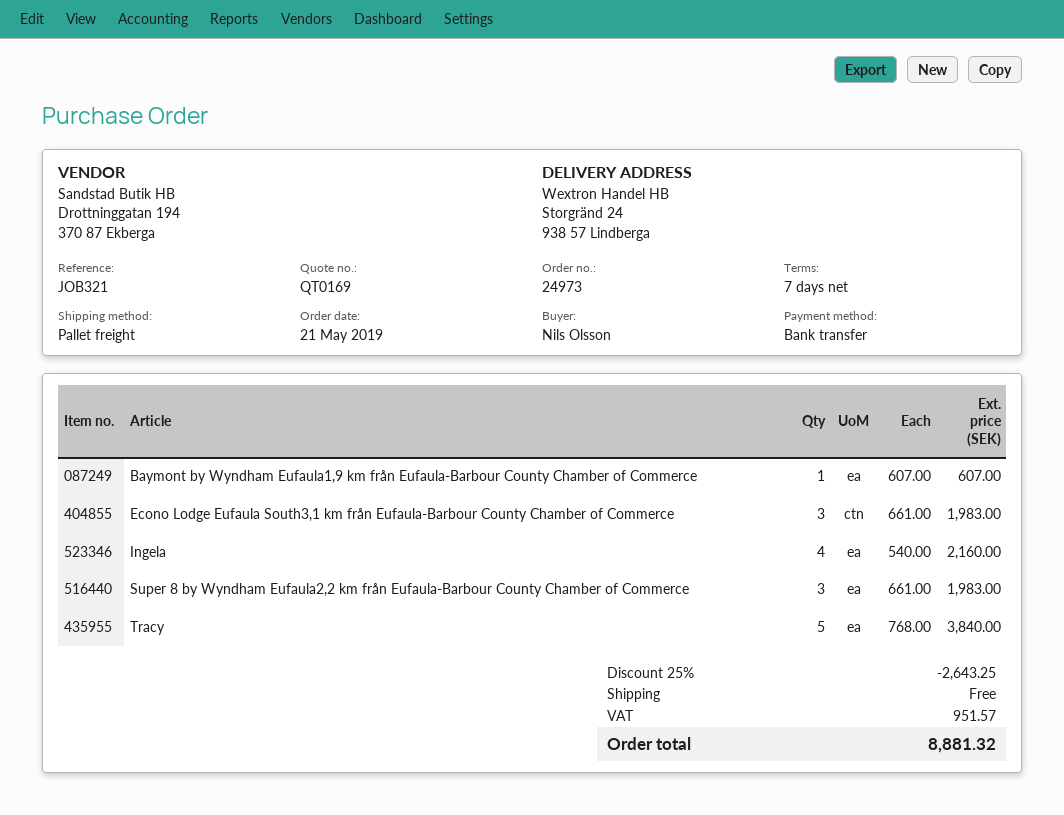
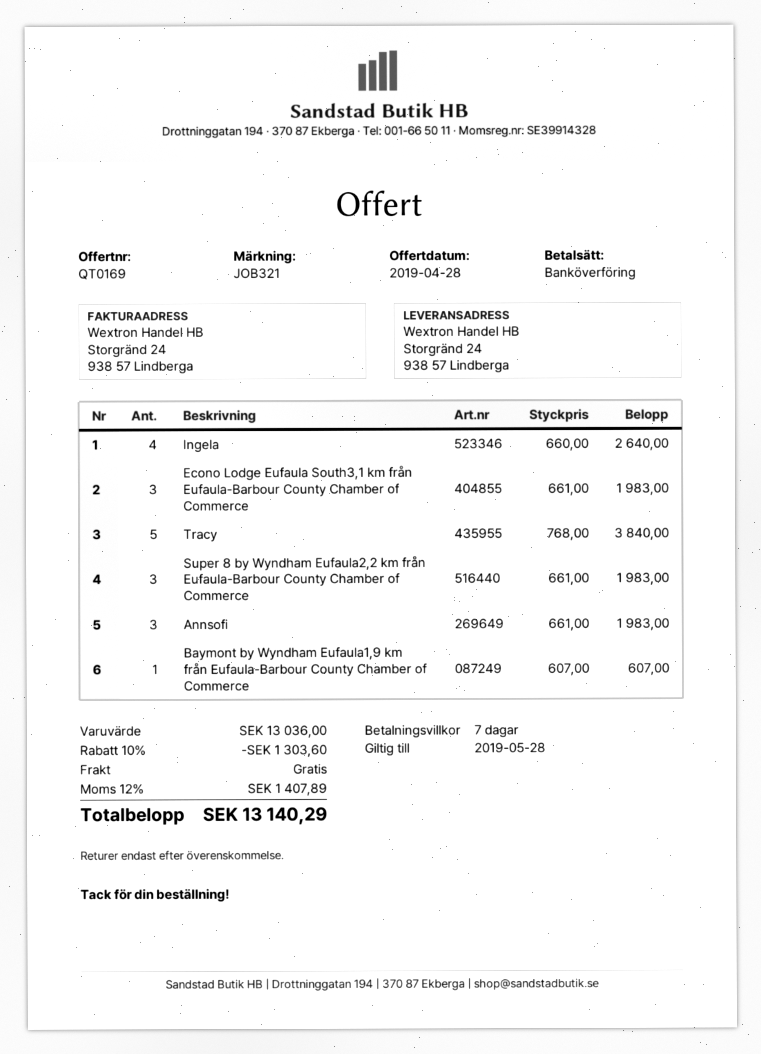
Ingela: 4 x 540.00 = 2160.00 -> 4 x 660.00 = 2640.00
Annsofi: none -> 3 x 661.00 = 1983.00
discount: 25% = 2643.25 -> 10% = 1303.60
tax: 951.57 -> 1407.89
total: 8881.32 -> 13140.29

